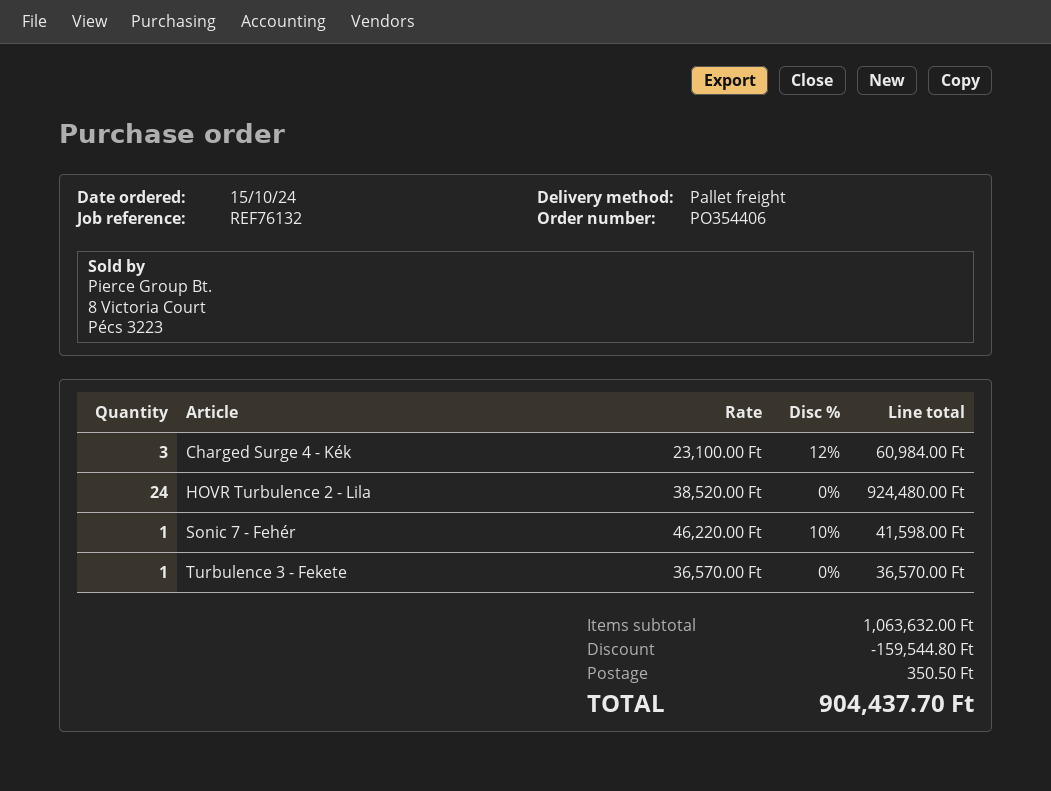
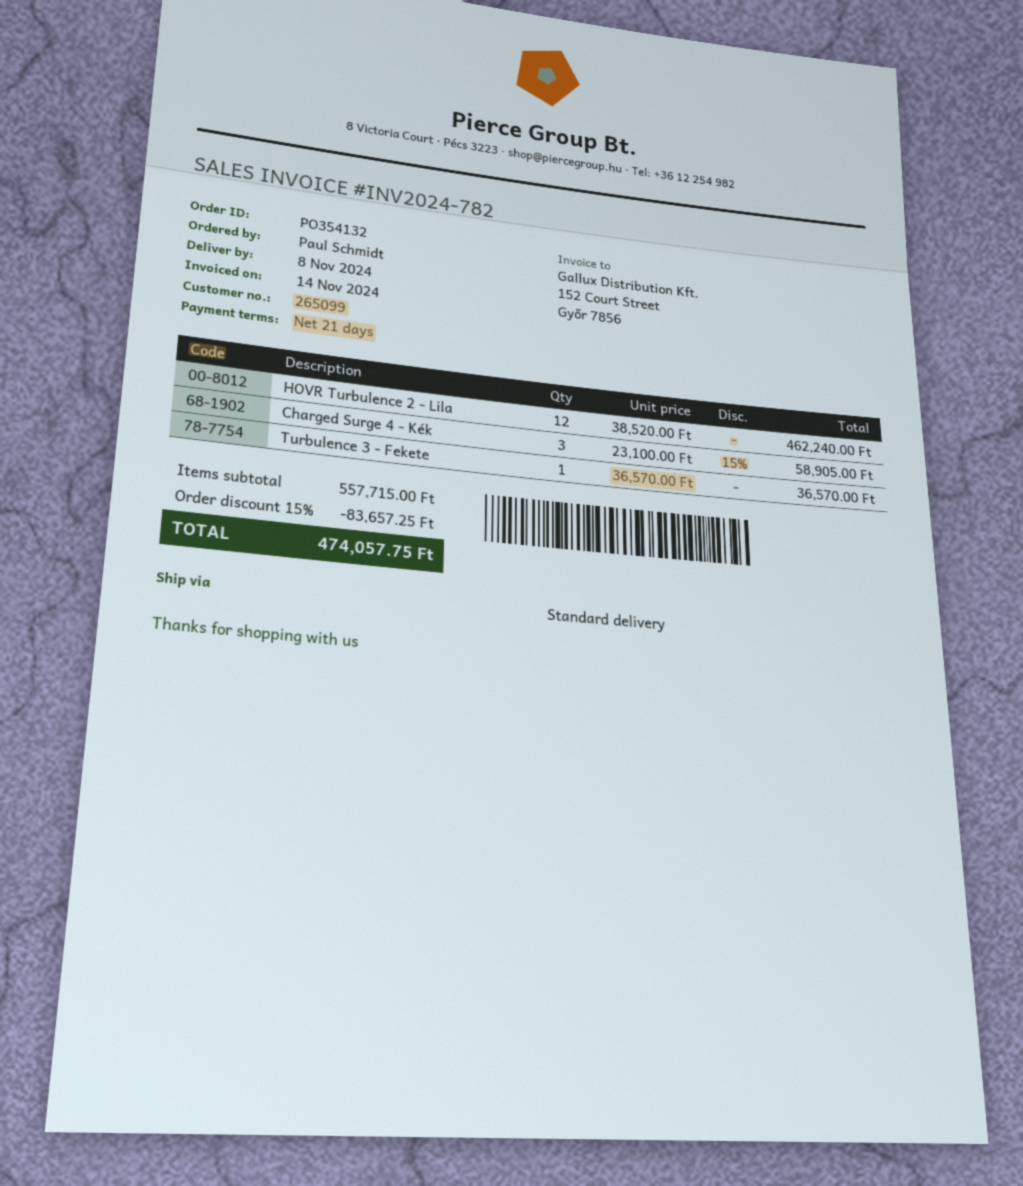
order number: PO354406 -> PO354132
shipping method: pallet freight -> standard
Charged Surge 4 - Kék: 3 x 23100.00 - 12% = 60984.00 -> 3 x 23100.00 - 15% = 58905.00
HOVR Turbulence 2 - Lila: 24 x 38520.00 = 924480.00 -> 12 x 38520.00 = 462240.00
Sonic 7 - Fehér: 1 x 46220.00 - 10% = 41598.00 -> none
subtotal: 1063632.00 -> 557715.00
discount: 159544.80 -> 83657.25
shipping: 350.50 -> none
total: 904437.70 -> 474057.75

